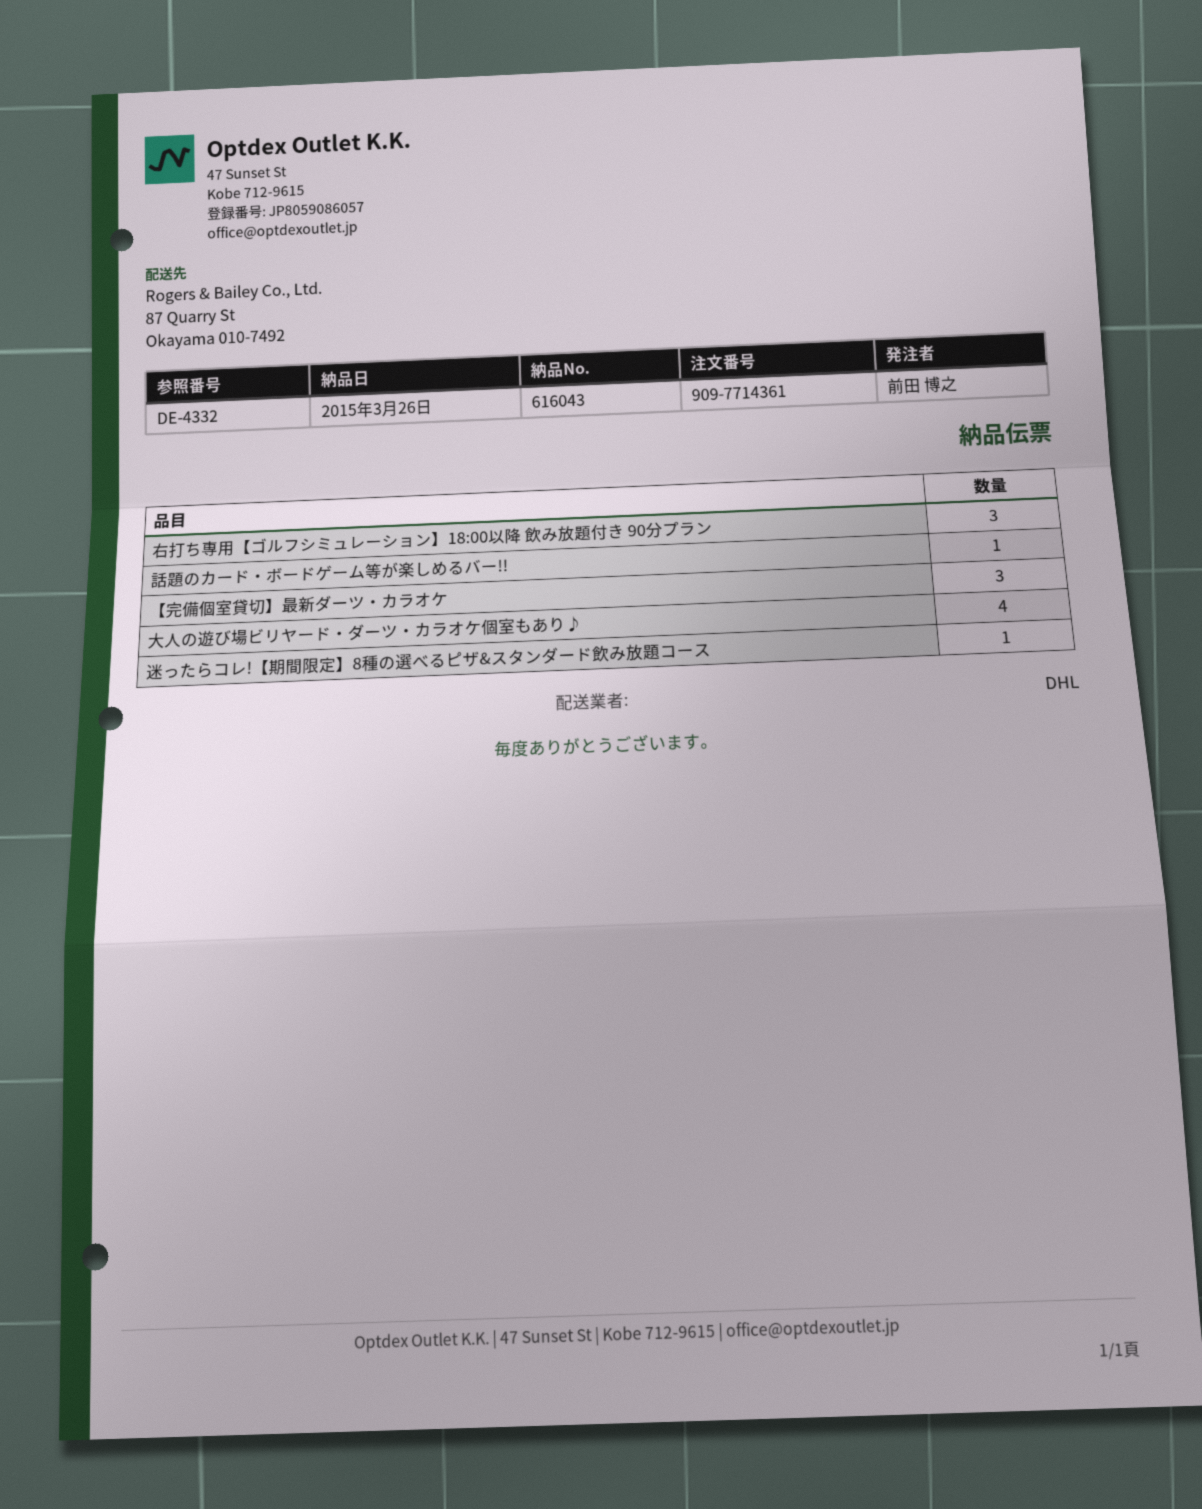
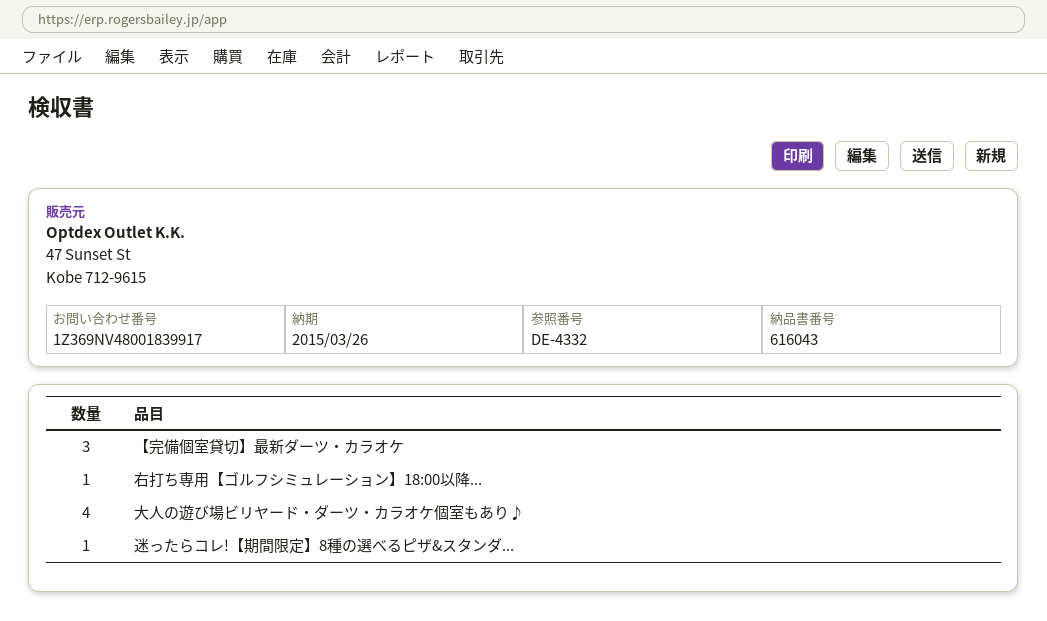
右打ち専用【ゴルフシミュレーション】18:00以降 飲み放題付き 90分プラン: 3 -> 1
話題のカード・ボードゲーム等が楽しめるバー!!: 1 -> none

